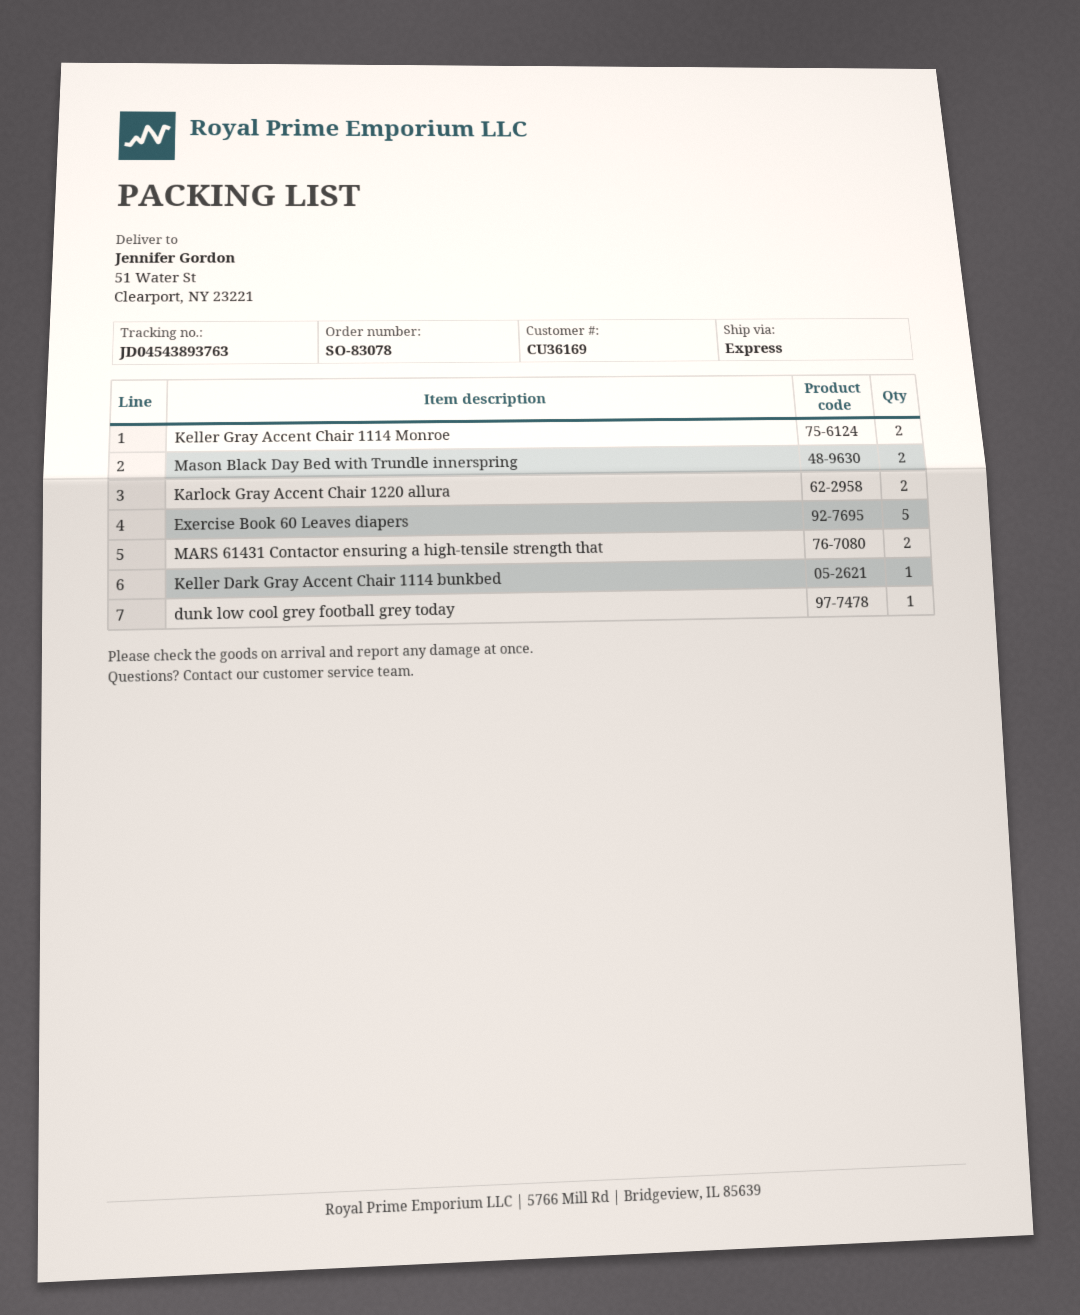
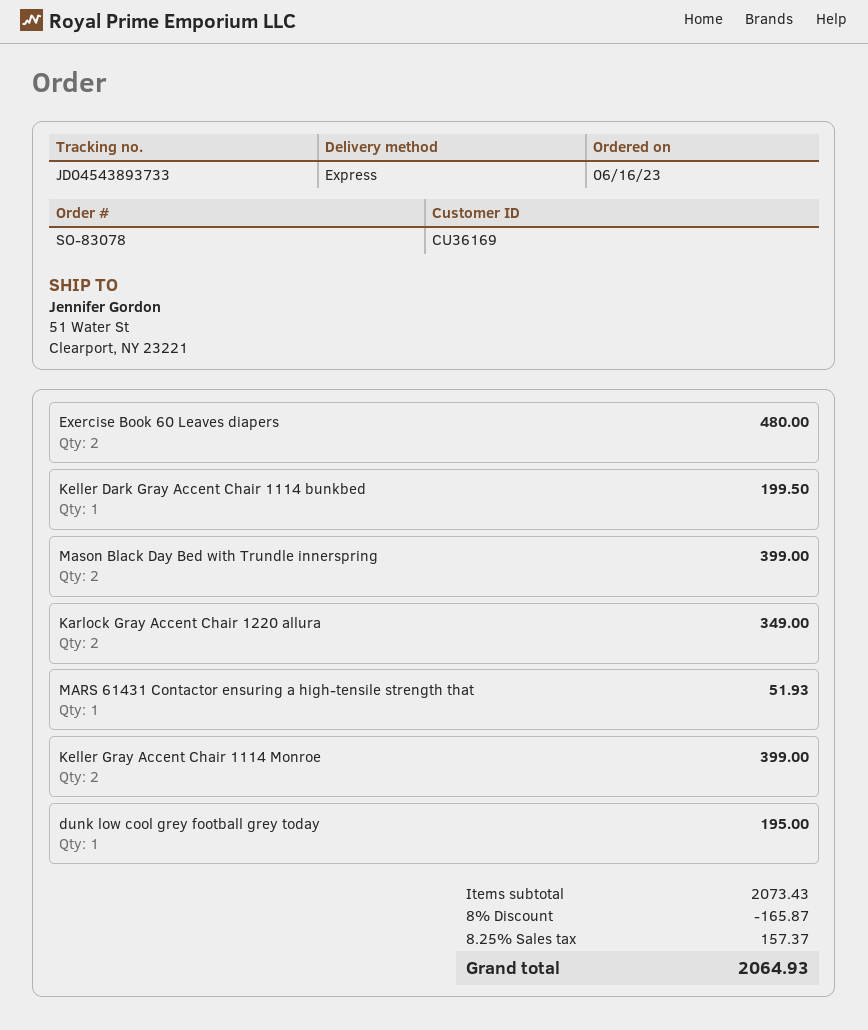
tracking number: JD04543893763 -> JD04543893733
Exercise Book 60 Leaves diapers: 5 -> 2
MARS 61431 Contactor ensuring a high-tensile strength that: 2 -> 1

